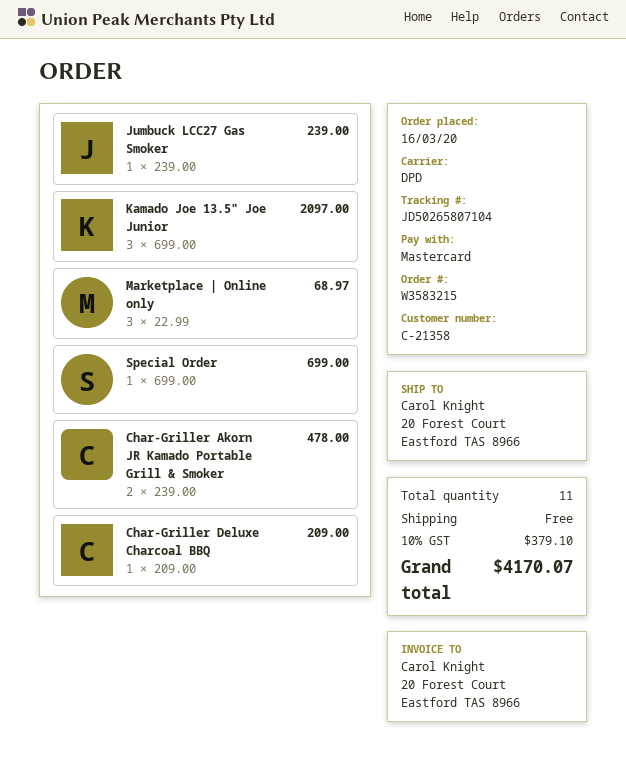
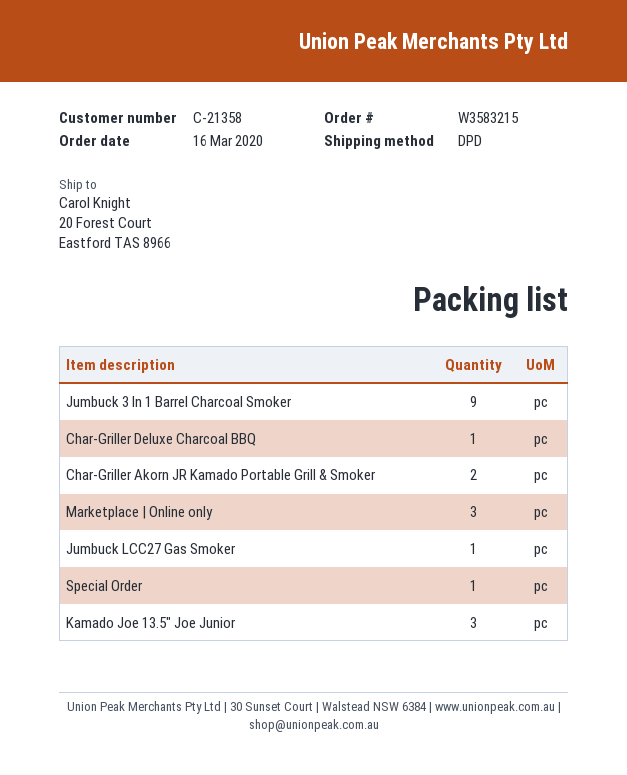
Jumbuck 3 In 1 Barrel Charcoal Smoker: none -> 9

